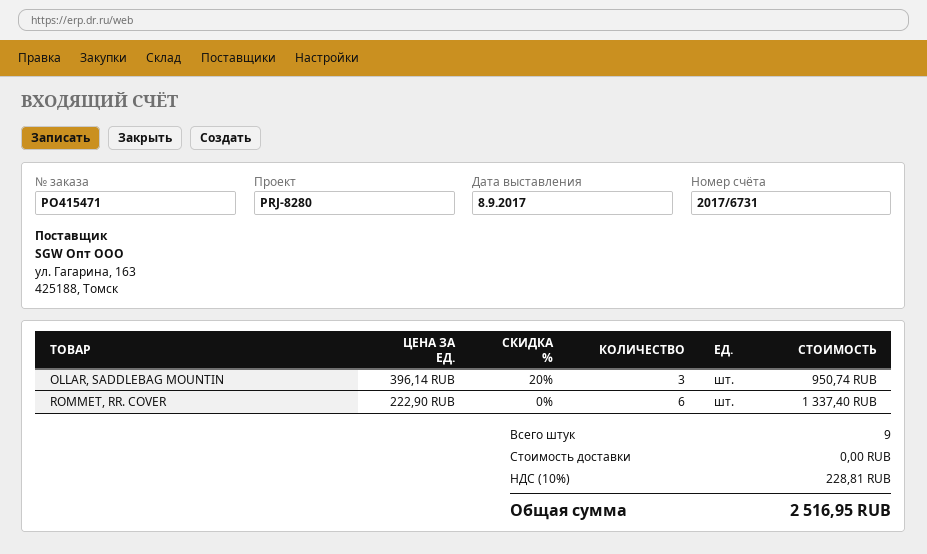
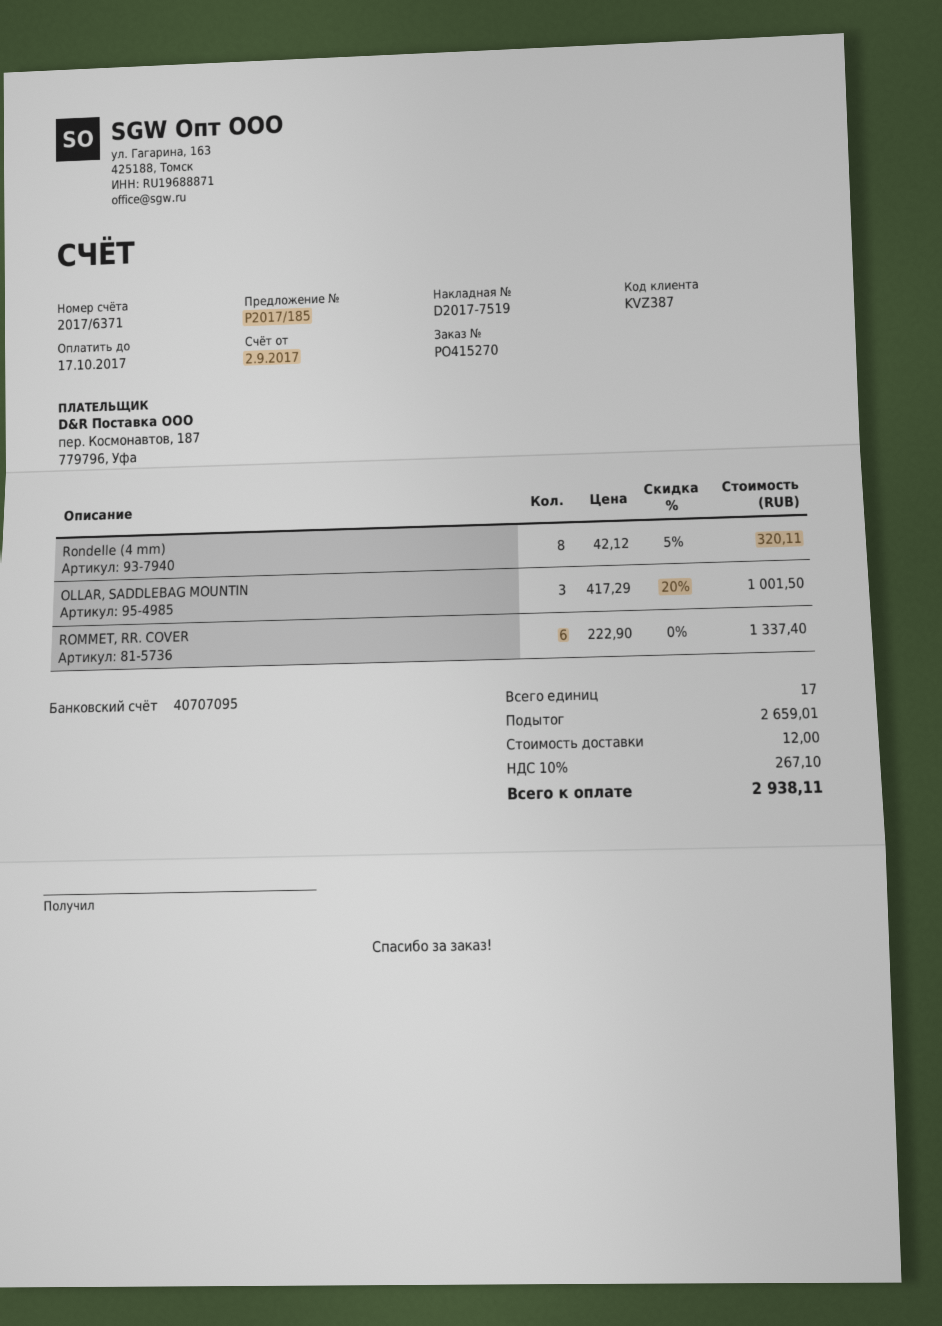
order number: PO415471 -> PO415270
invoice number: 2017/6731 -> 2017/6371
invoice date: 2017-09-08 -> 2017-09-02
OLLAR, SADDLEBAG MOUNTIN: 3 x 396.14 - 20% = 950.74 -> 3 x 417.29 - 20% = 1001.50
Rondelle (4 mm): none -> 8 x 42.12 - 5% = 320.11
total quantity: 9 -> 17
shipping: 0.00 -> 12.00
tax: 10% = 228.81 -> 10% = 267.10
total: 2516.95 -> 2938.11

